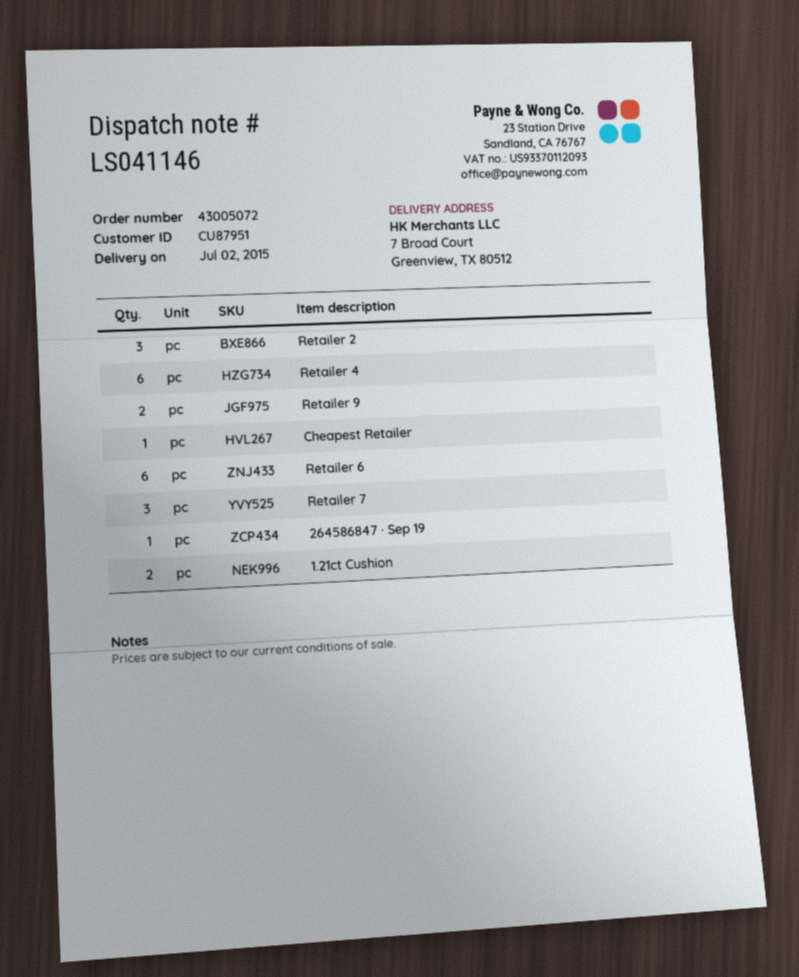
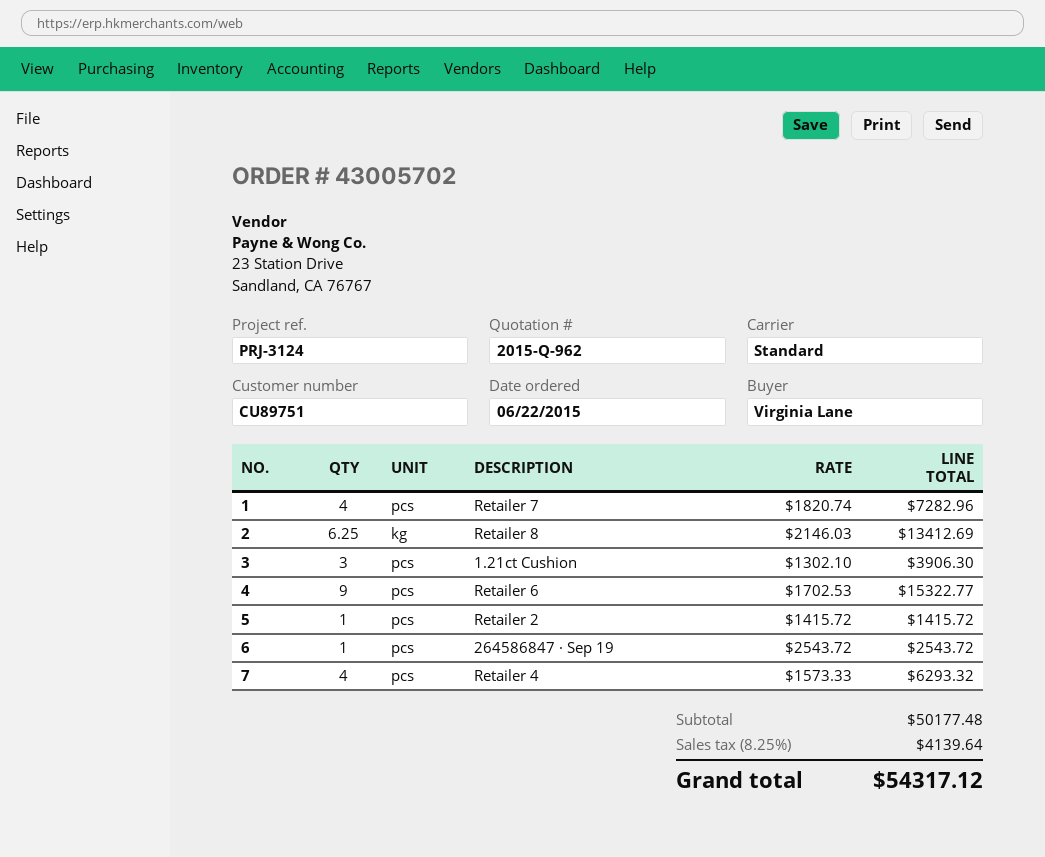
order number: 43005072 -> 43005702
customer number: CU87951 -> CU89751
Retailer 2: 3 -> 1
Retailer 4: 6 -> 4
Retailer 9: 2 -> none
Cheapest Retailer: 1 -> none
Retailer 6: 6 -> 9
Retailer 7: 3 -> 4
1.21ct Cushion: 2 -> 3
Retailer 8: none -> 6.25

